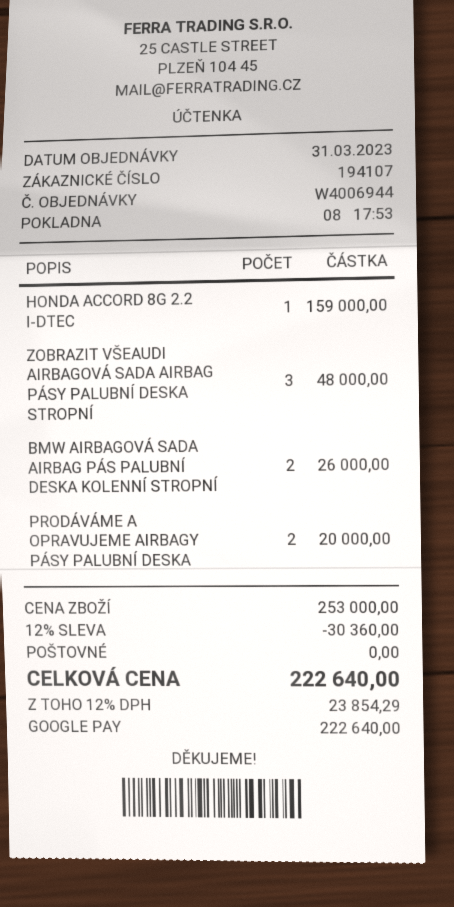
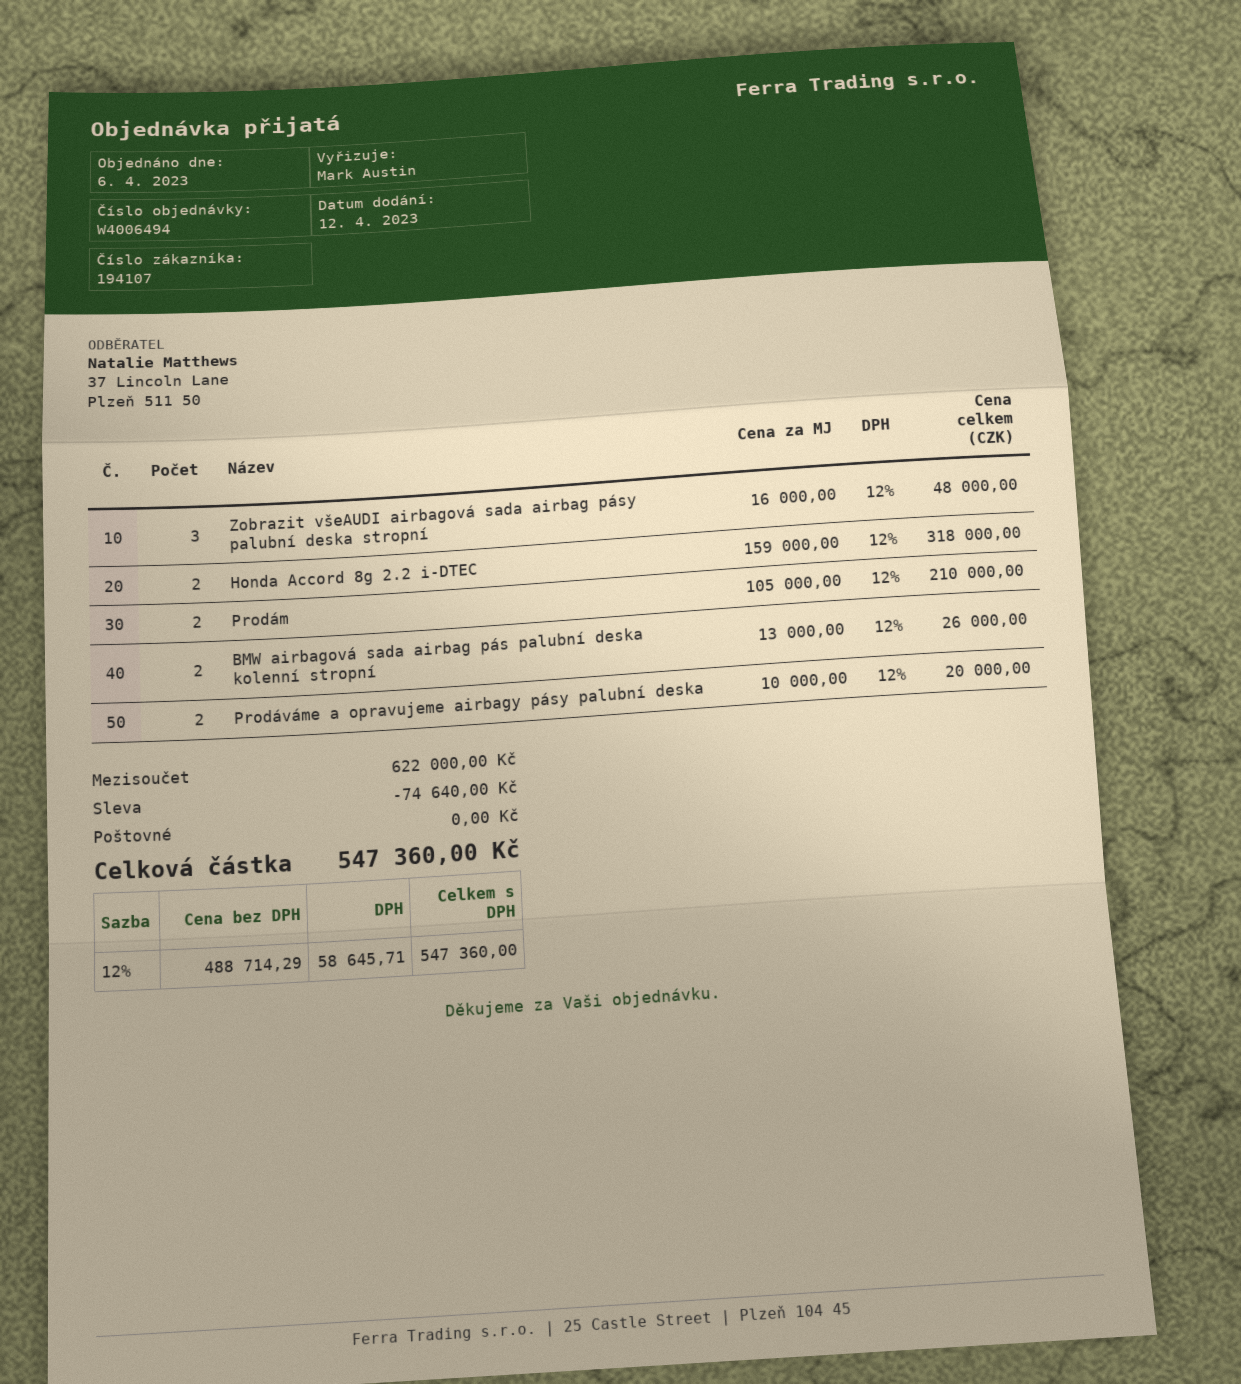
order number: W4006944 -> W4006494
order date: 2023-03-31 -> 2023-04-06
HONDA ACCORD 8G 2.2 I-DTEC: 1 for 159000.00 -> 2 for 318000.00
Prodám: none -> 2 for 210000.00
subtotal: 253000.00 -> 622000.00
discount: 30360.00 -> 74640.00
tax: 12% = 23854.29 -> 12% = 58645.71
total: 222640.00 -> 547360.00

